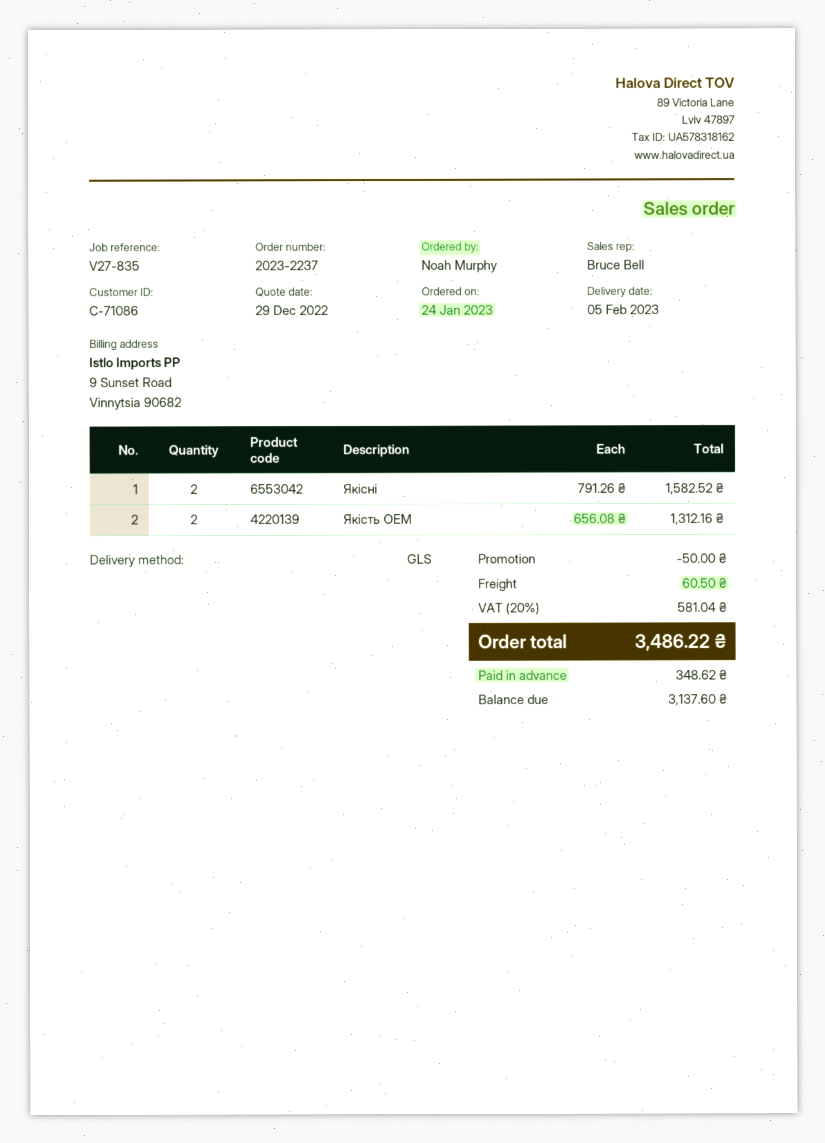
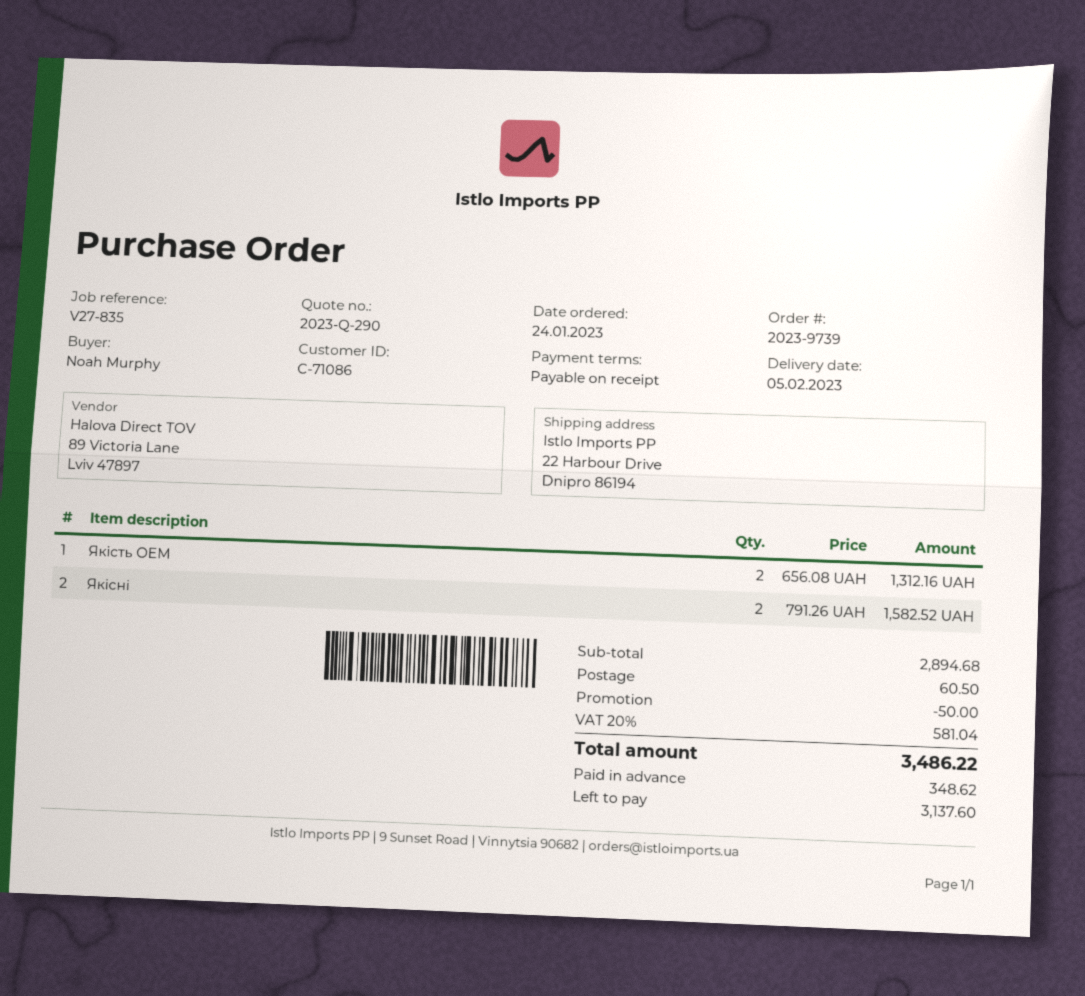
order number: 2023-2237 -> 2023-9739

